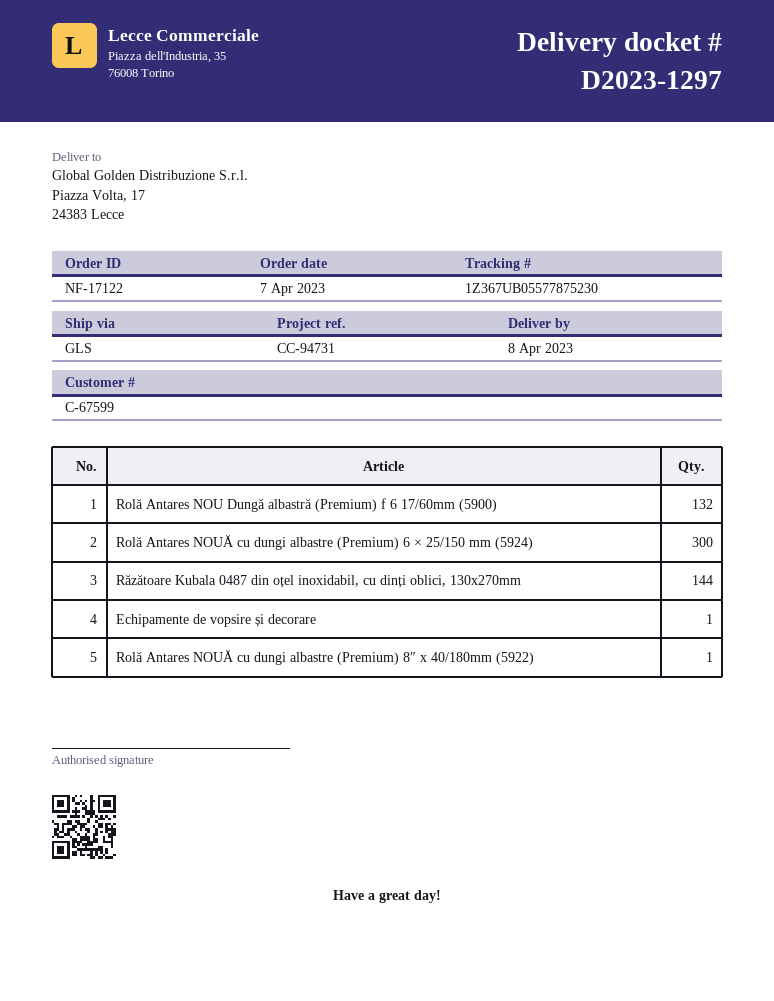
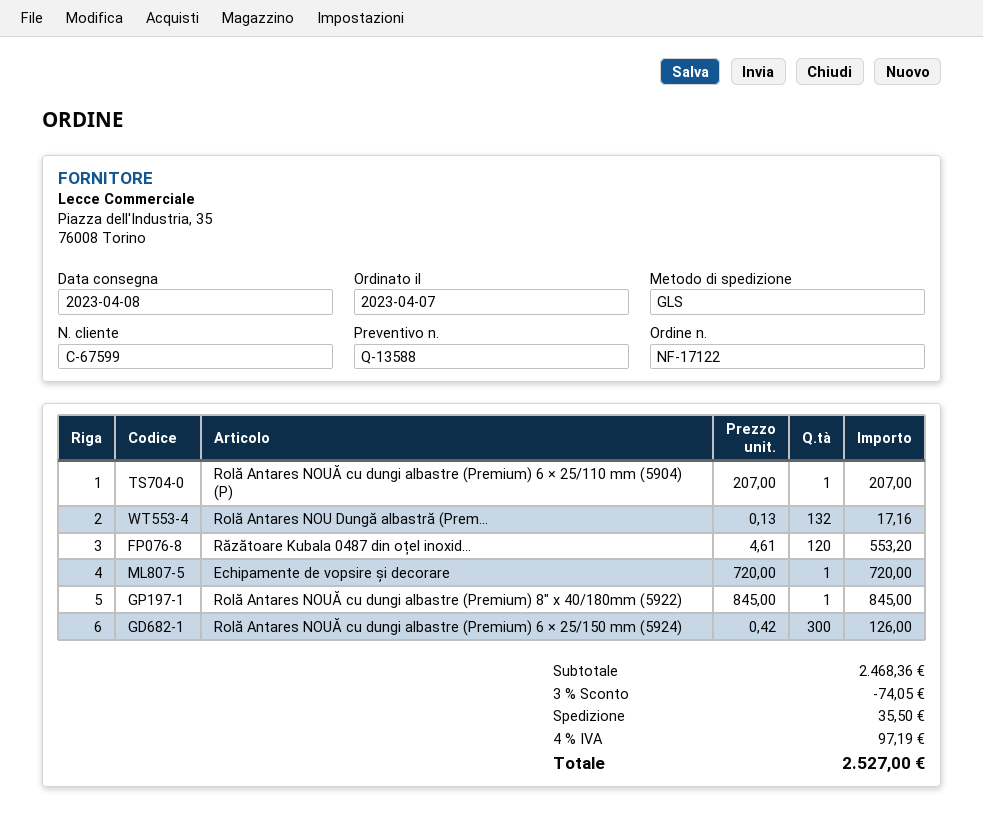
Răzătoare Kubala 0487 din oțel inoxidabil, cu dinți oblici, 130x270mm: 144 -> 120
Rolă Antares NOUĂ cu dungi albastre (Premium) 6 × 25/110 mm (5904) (P): none -> 1

